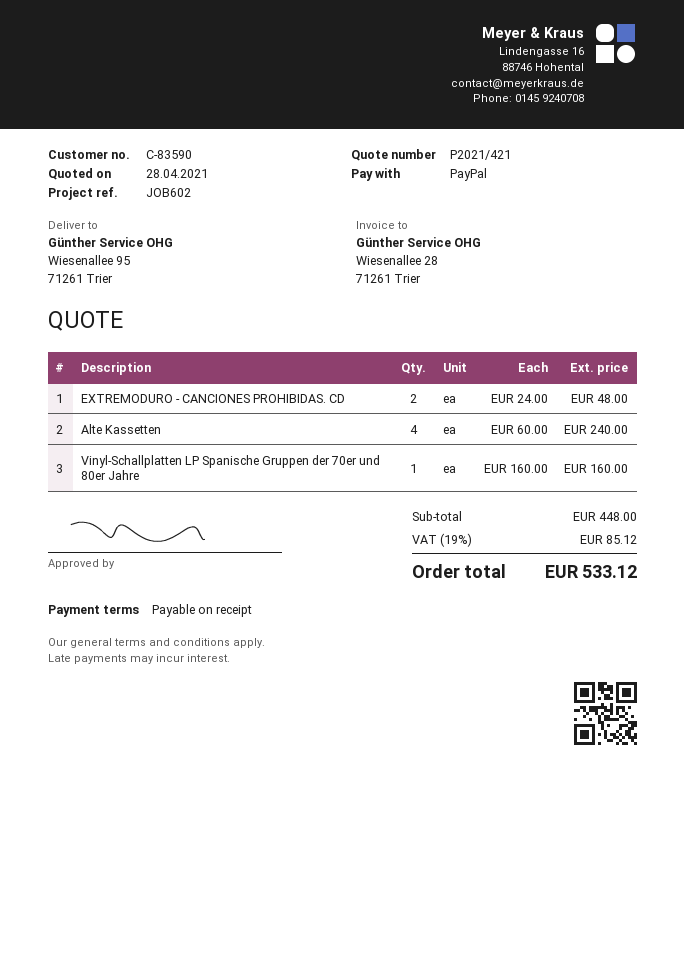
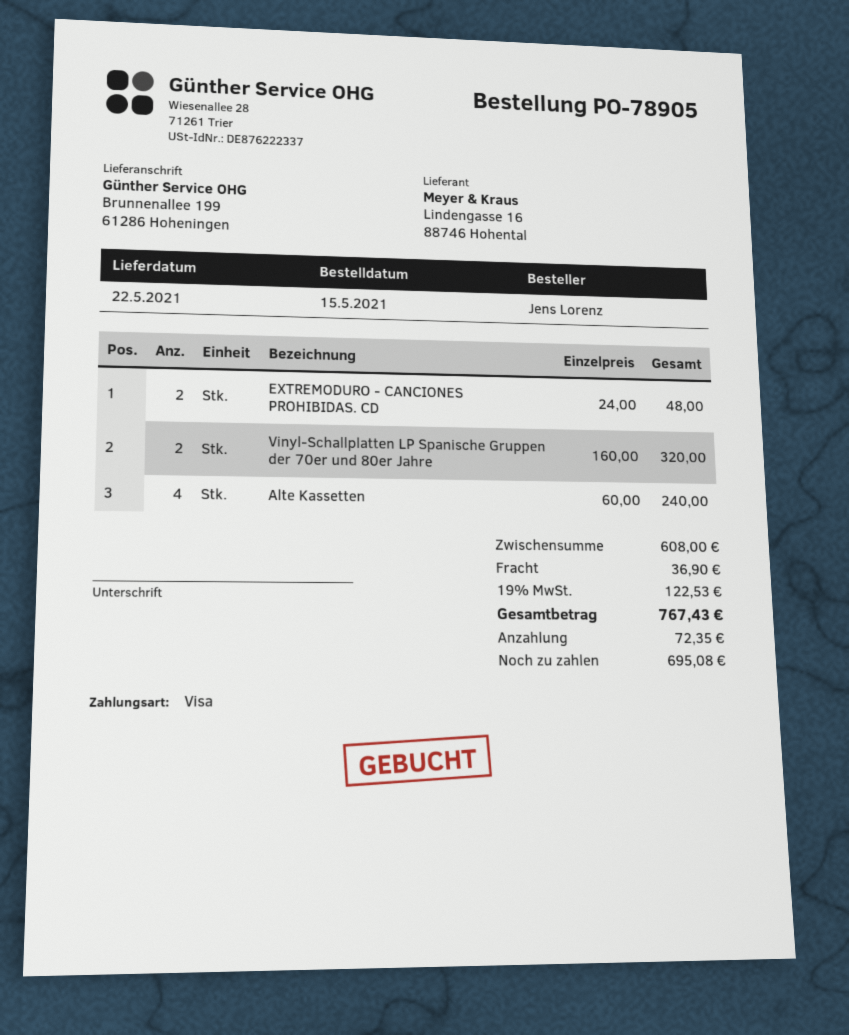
payment method: PayPal -> Visa
ship to: Wiesenallee 95, 71261 Trier -> Brunnenallee 199, 61286 Hoheningen
Vinyl-Schallplatten LP Spanische Gruppen der 70er und 80er Jahre: 1 x 160.00 = 160.00 -> 2 x 160.00 = 320.00
subtotal: 448.00 -> 608.00
shipping: none -> 36.90
tax: 19% = 85.12 -> 19% = 122.53
total: 533.12 -> 767.43

